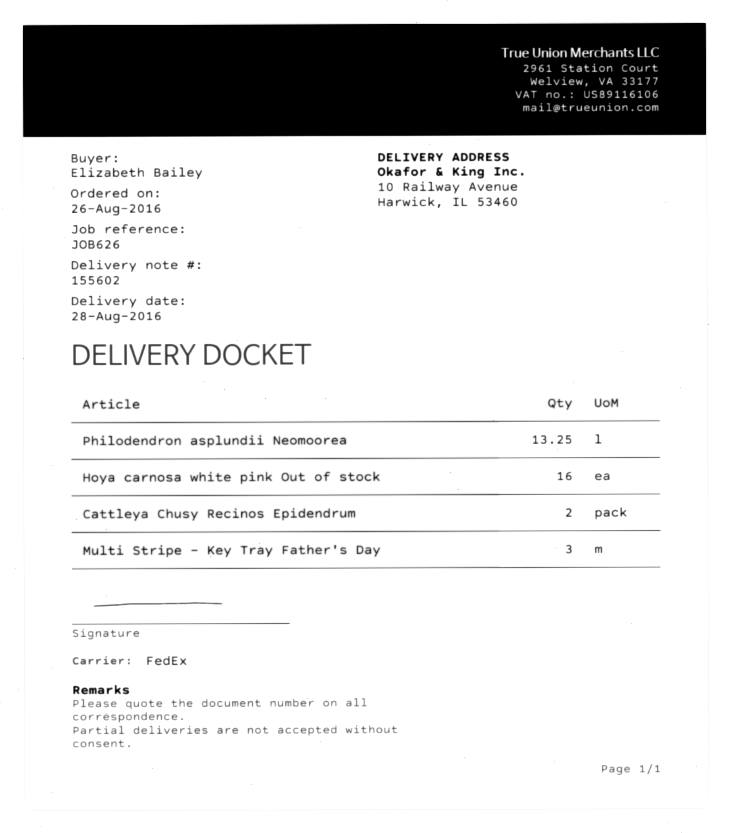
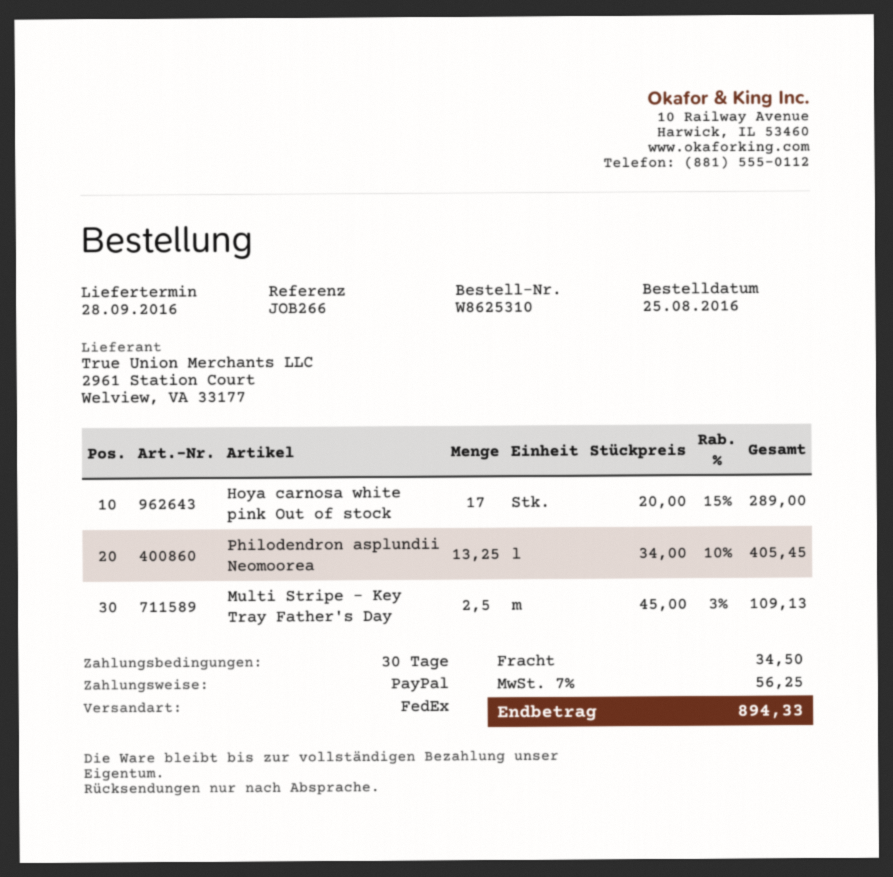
order date: 2016-08-26 -> 2016-08-25
delivery date: 2016-08-28 -> 2016-09-28
reference: JOB626 -> JOB266
Hoya carnosa white pink Out of stock: 16 -> 17
Cattleya Chusy Recinos Epidendrum: 2 -> none
Multi Stripe - Key Tray Father's Day: 3 -> 2.5

